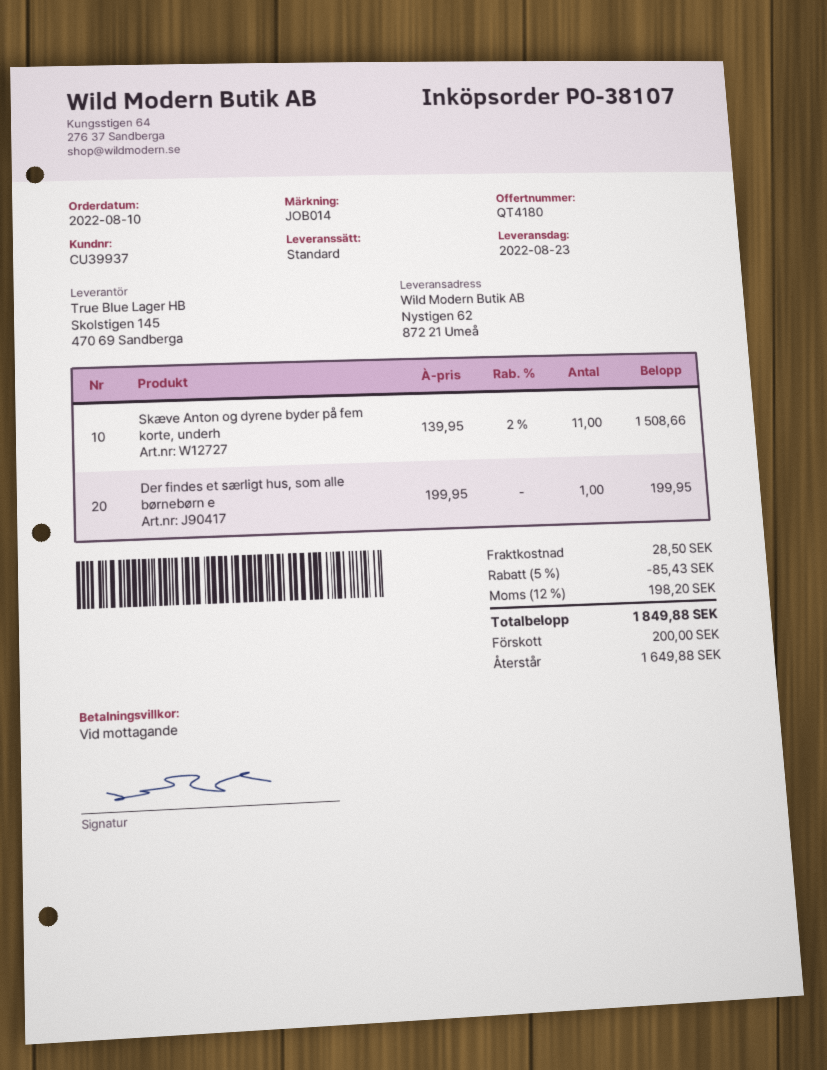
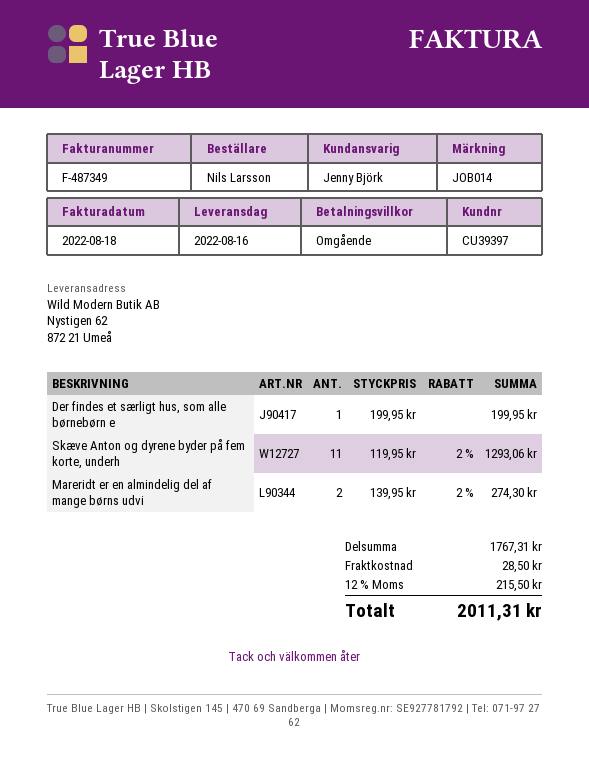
delivery date: 2022-08-23 -> 2022-08-16
customer number: CU39937 -> CU39397
Skæve Anton og dyrene byder på fem korte, underh: 11 x 139.95 - 2% = 1508.66 -> 11 x 119.95 - 2% = 1293.06
Mareridt er en almindelig del af mange børns udvi: none -> 2 x 139.95 - 2% = 274.30
discount: 5% = 85.43 -> none
tax: 12% = 198.20 -> 12% = 215.50
total: 1849.88 -> 2011.31

